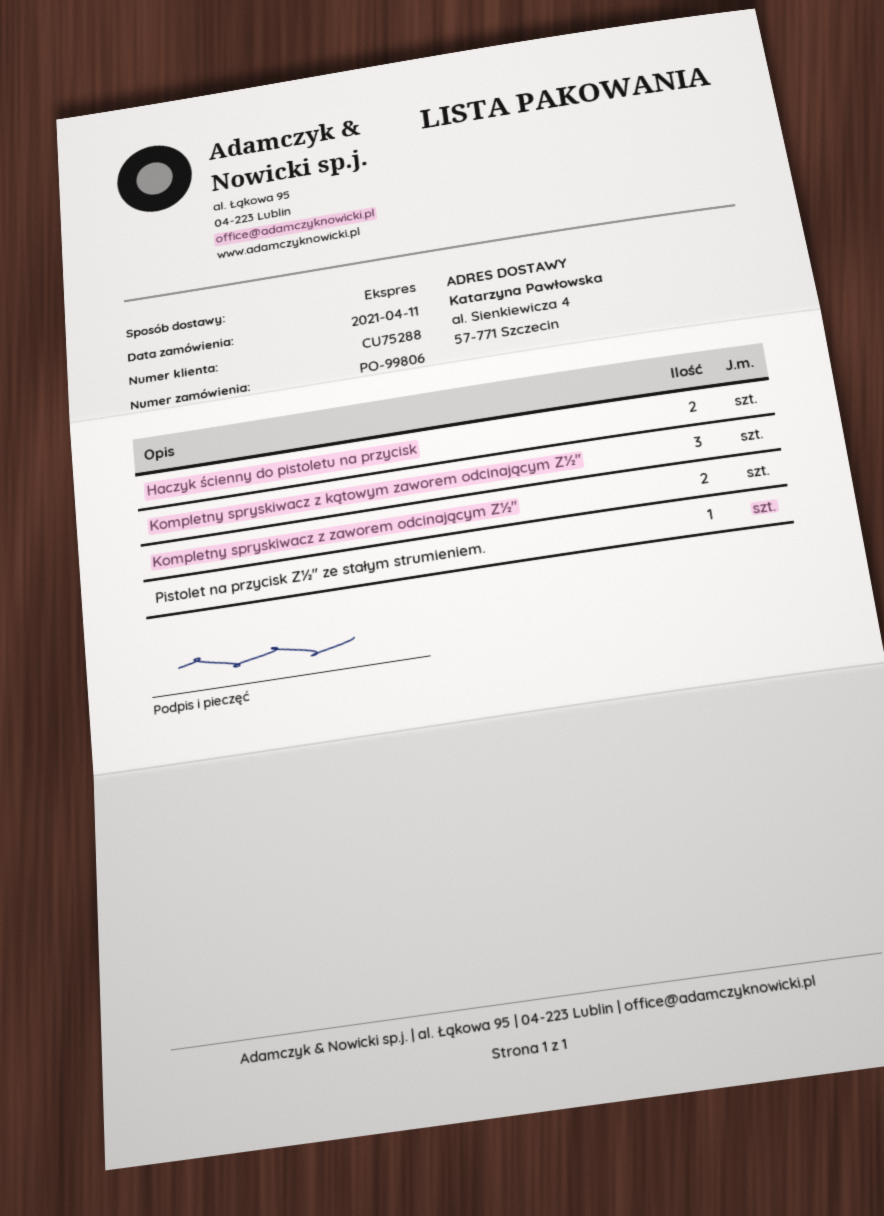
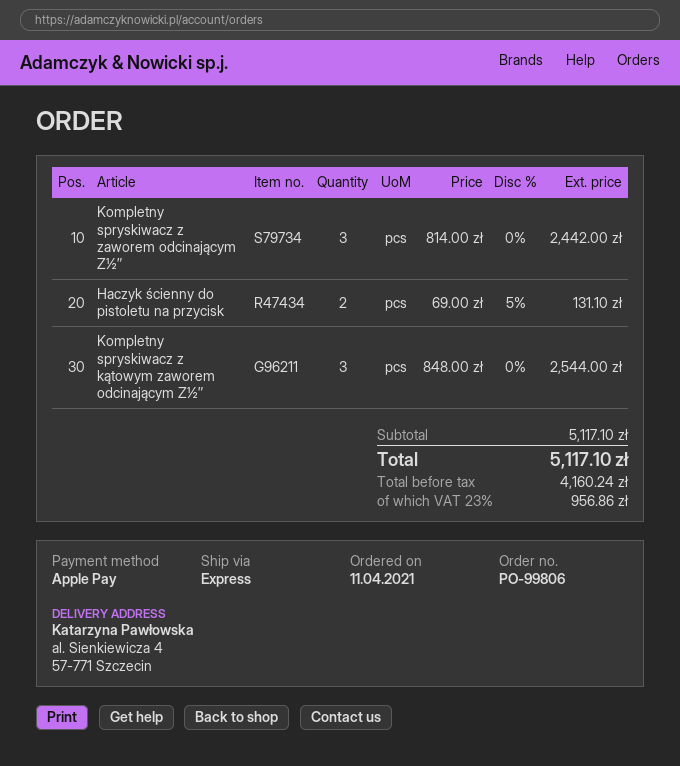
Kompletny spryskiwacz z zaworem odcinającym Z½″: 2 -> 3
Pistolet na przycisk Z½" ze stałym strumieniem.: 1 -> none

